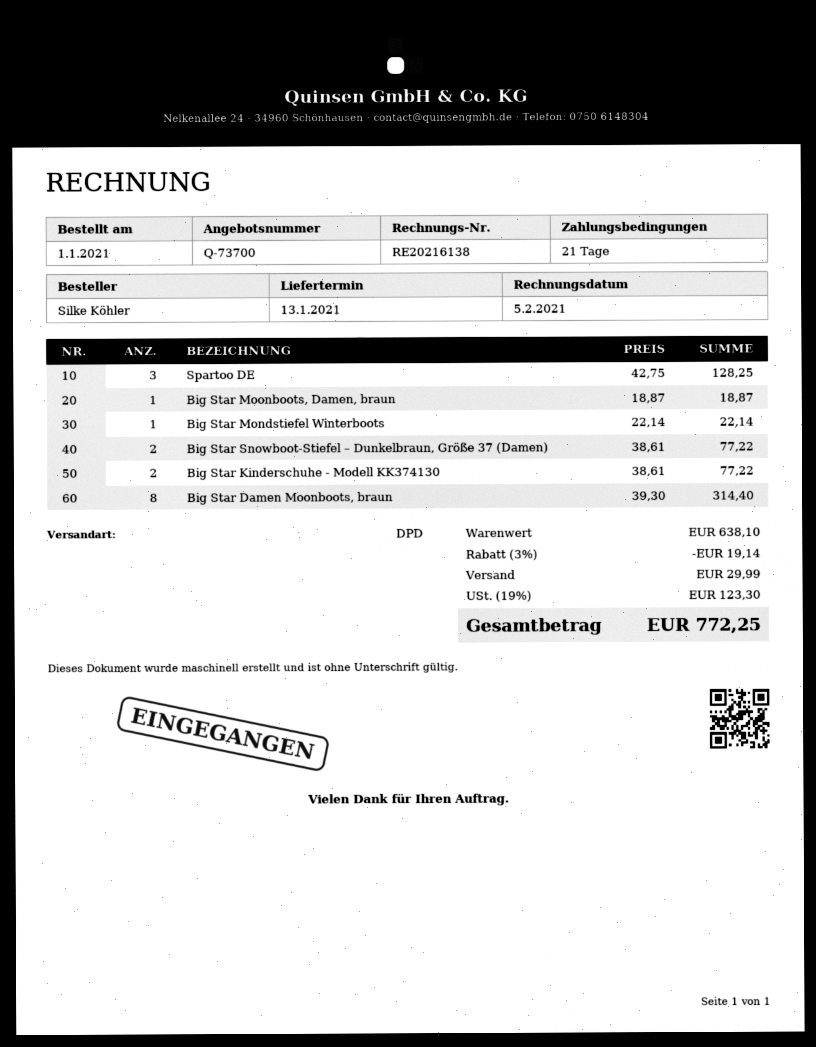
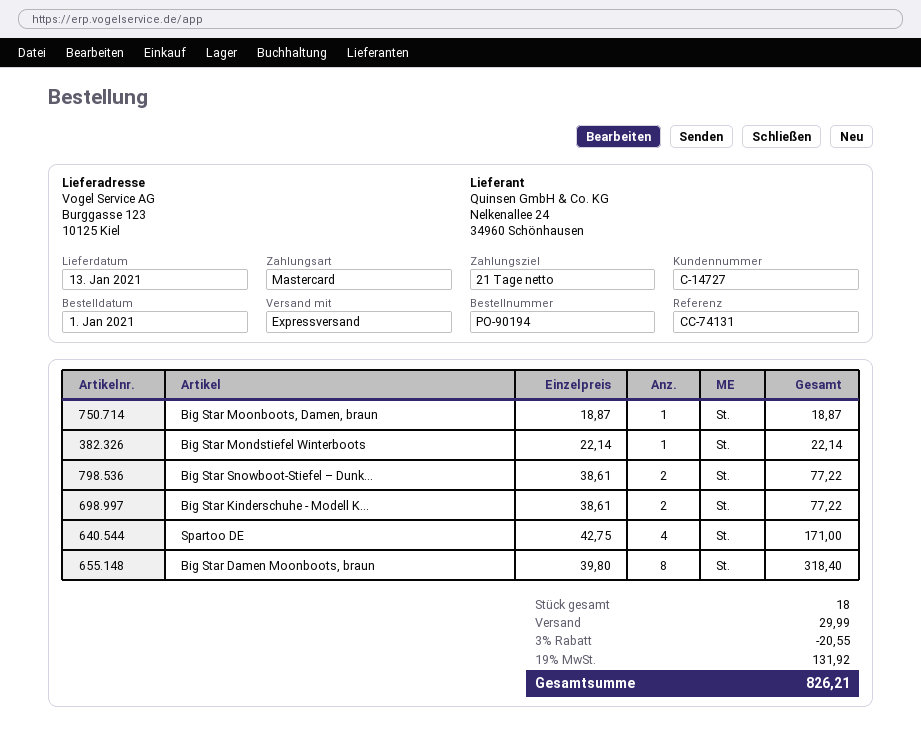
shipping method: DPD -> express
Spartoo DE: 3 x 42.75 = 128.25 -> 4 x 42.75 = 171.00
Big Star Damen Moonboots, braun: 8 x 39.30 = 314.40 -> 8 x 39.80 = 318.40
discount: 3% = 19.14 -> 3% = 20.55
tax: 19% = 123.30 -> 19% = 131.92
total: 772.25 -> 826.21

